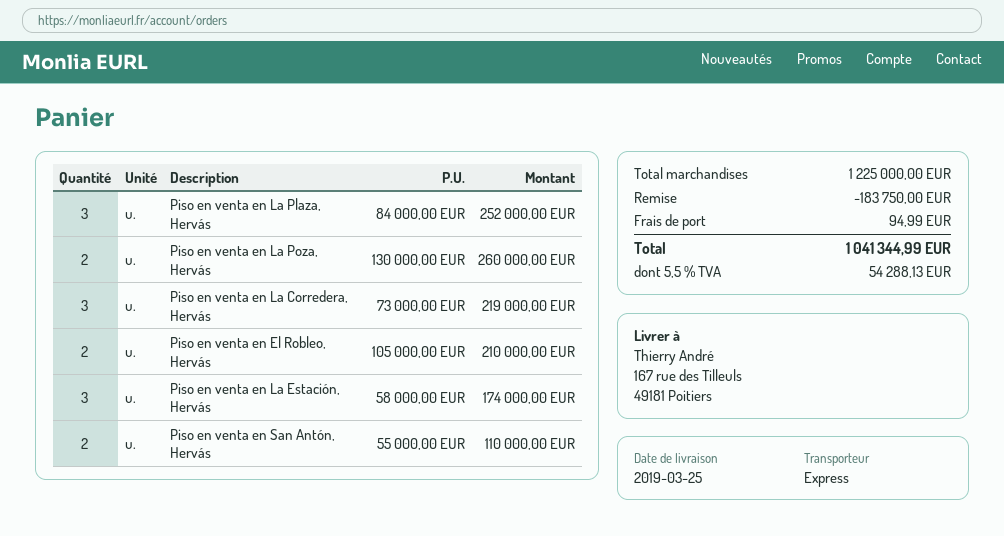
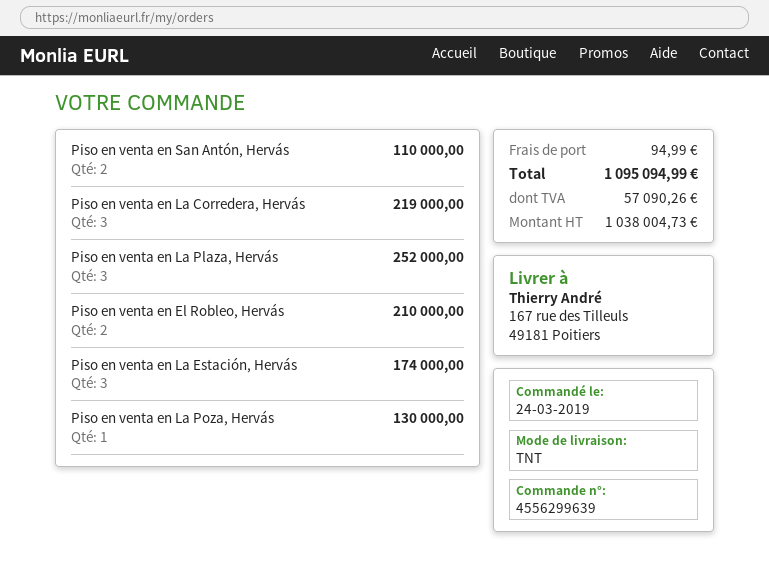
shipping method: express -> TNT
Piso en venta en La Poza, Hervás: 2 for 260000.00 -> 1 for 130000.00
discount: 183750.00 -> none
tax: 54288.13 -> 57090.26
total: 1041344.99 -> 1095094.99

